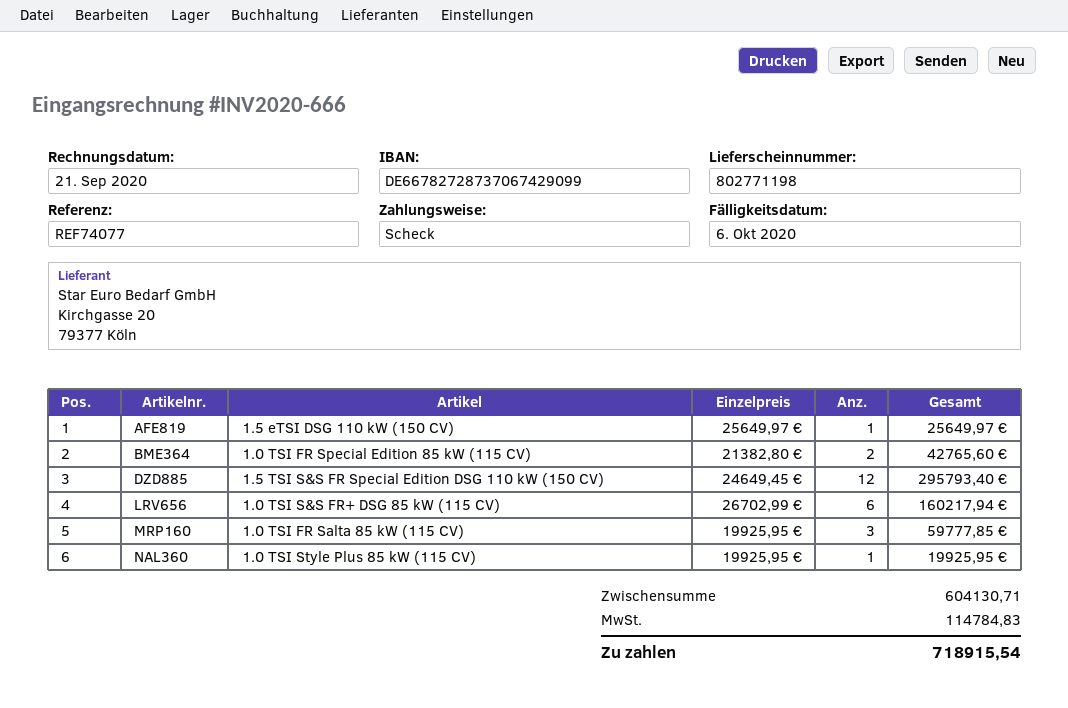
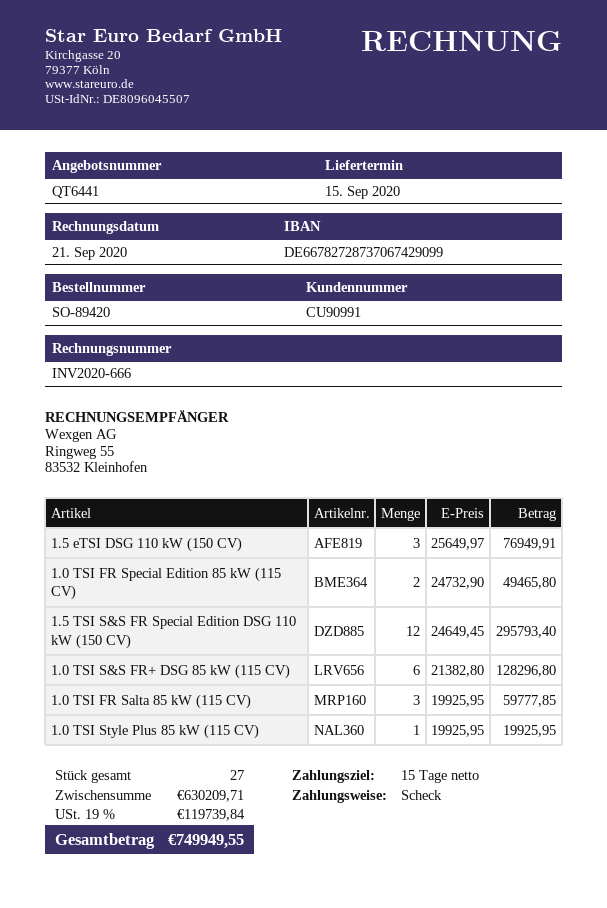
1.5 eTSI DSG 110 kW (150 CV): 1 x 25649.97 = 25649.97 -> 3 x 25649.97 = 76949.91
1.0 TSI FR Special Edition 85 kW (115 CV): 2 x 21382.80 = 42765.60 -> 2 x 24732.90 = 49465.80
1.0 TSI S&S FR+ DSG 85 kW (115 CV): 6 x 26702.99 = 160217.94 -> 6 x 21382.80 = 128296.80
subtotal: 604130.71 -> 630209.71
tax: 114784.83 -> 119739.84
total: 718915.54 -> 749949.55

